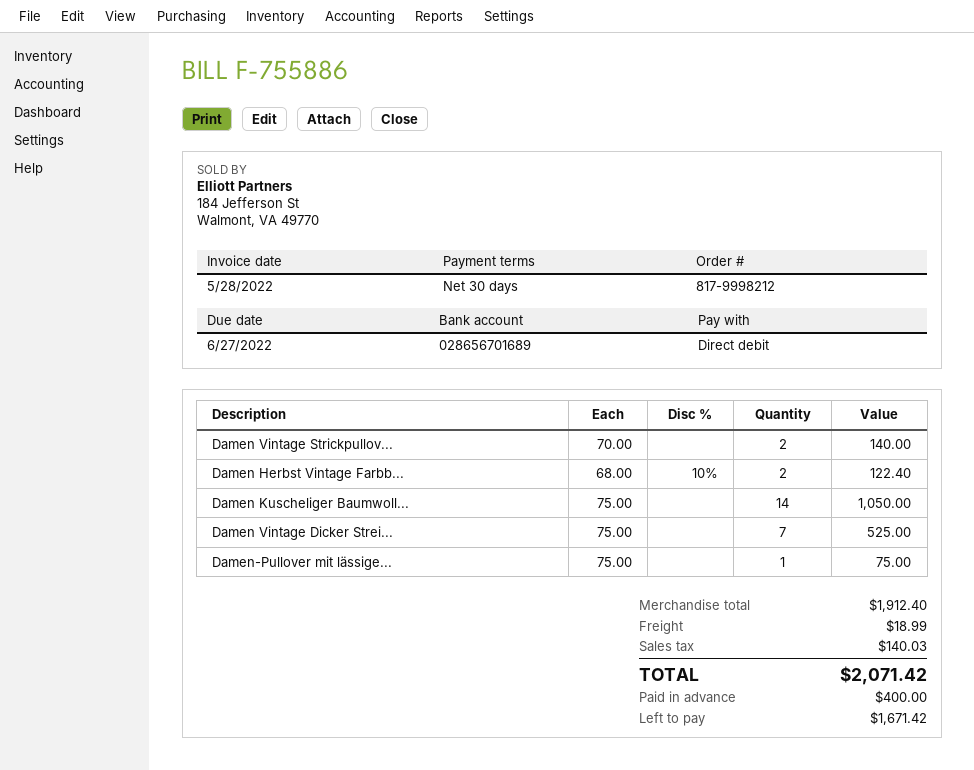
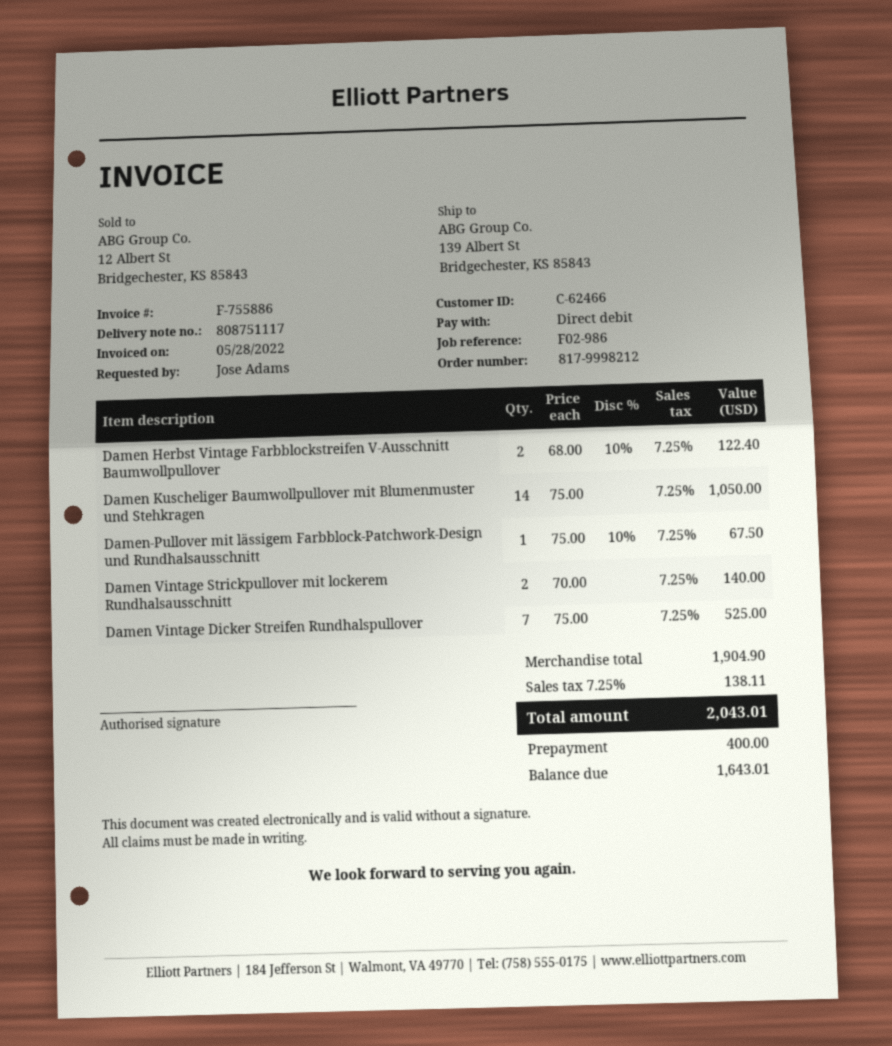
Damen-Pullover mit lässige...: 1 x 75.00 = 75.00 -> 1 x 75.00 - 10% = 67.50
subtotal: 1912.40 -> 1904.90
shipping: 18.99 -> none
tax: 140.03 -> 138.11
total: 2071.42 -> 2043.01
balance: 1671.42 -> 1643.01

